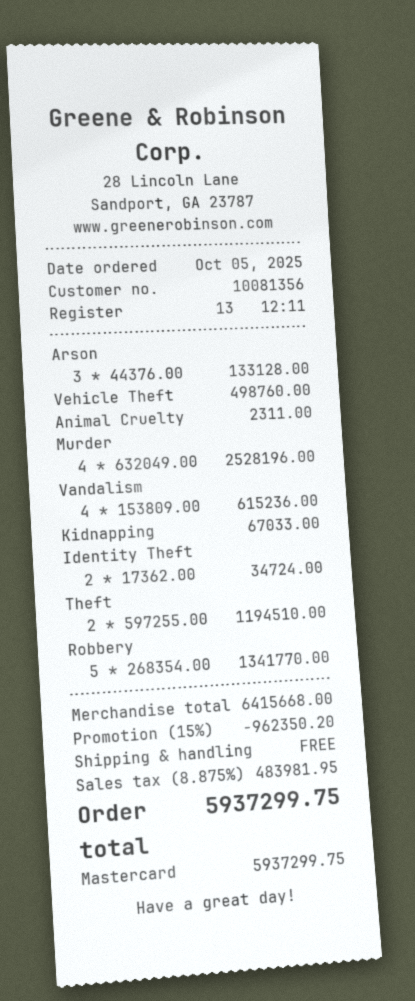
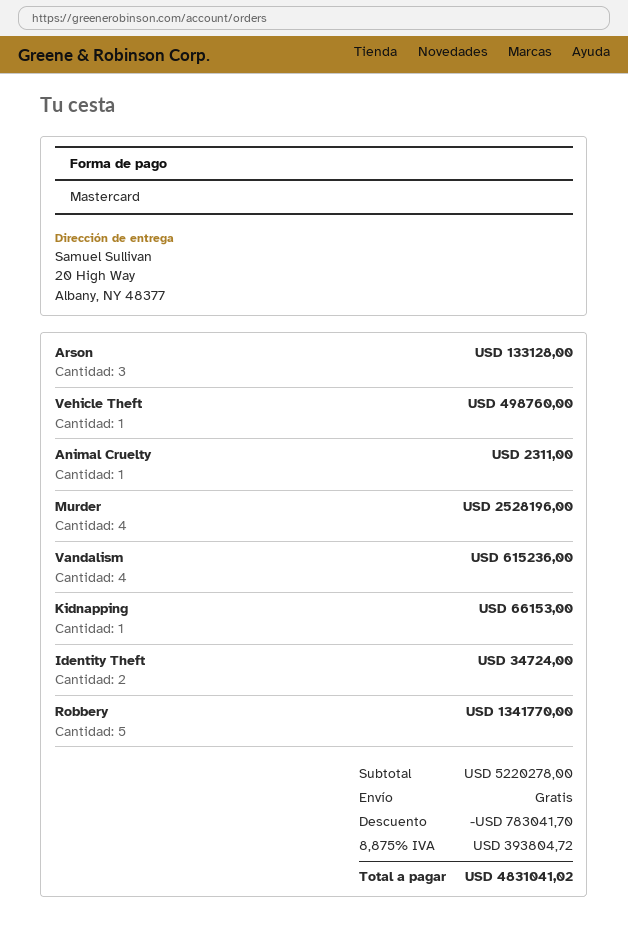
Kidnapping: 1 for 67033.00 -> 1 for 66153.00
Theft: 2 for 1194510.00 -> none
subtotal: 6415668.00 -> 5220278.00
discount: 962350.20 -> 783041.70
tax: 8.875% = 483981.95 -> 8.875% = 393804.72
total: 5937299.75 -> 4831041.02

